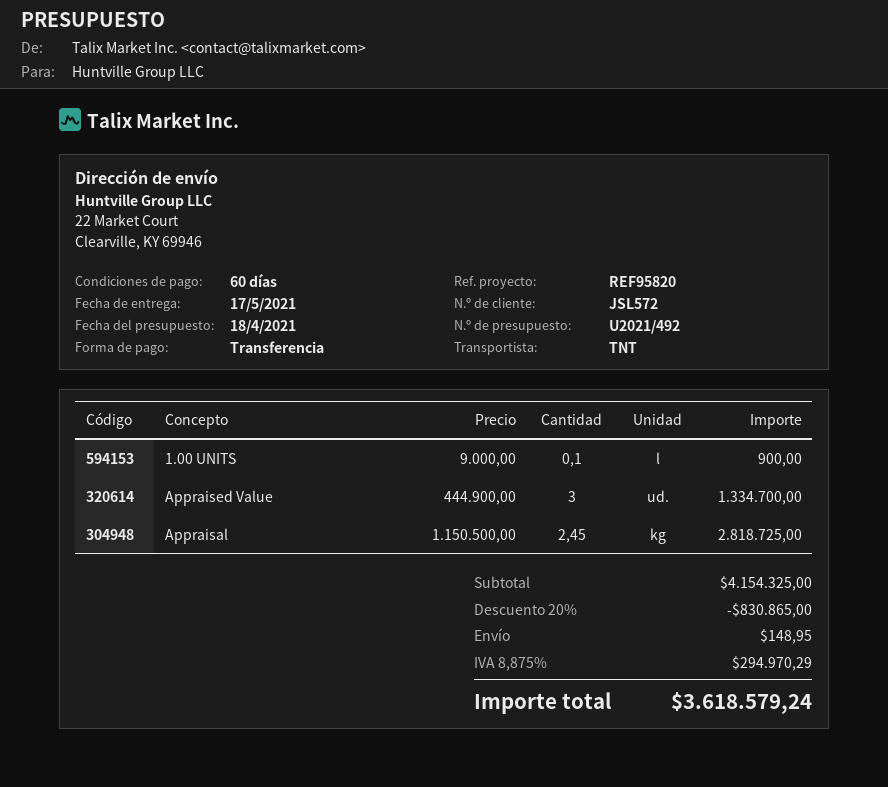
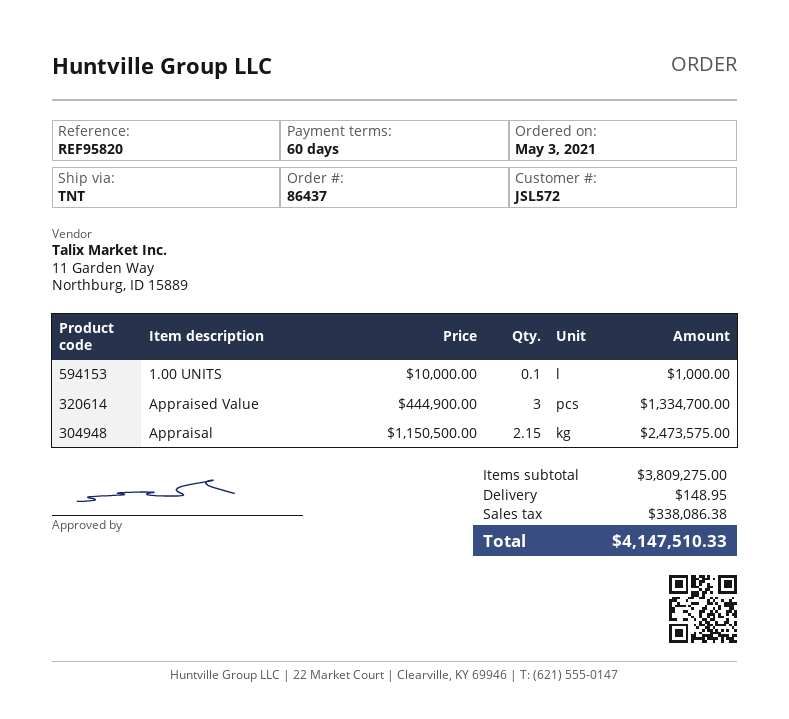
1.00 UNITS: 0.1 x 9000.00 = 900.00 -> 0.1 x 10000.00 = 1000.00
Appraisal: 2.45 x 1150500.00 = 2818725.00 -> 2.15 x 1150500.00 = 2473575.00
subtotal: 4154325.00 -> 3809275.00
discount: 20% = 830865.00 -> none
tax: 294970.29 -> 338086.38
total: 3618579.24 -> 4147510.33

